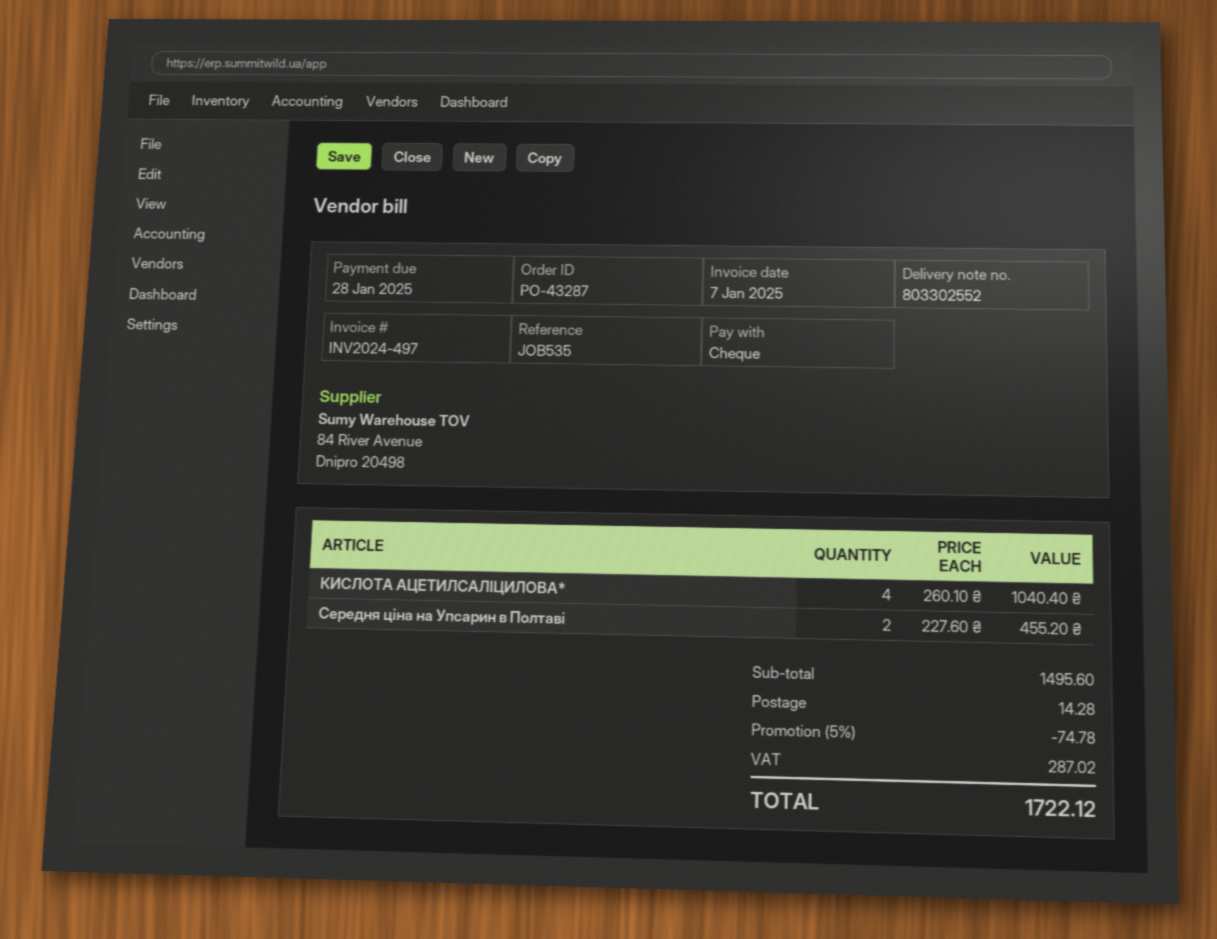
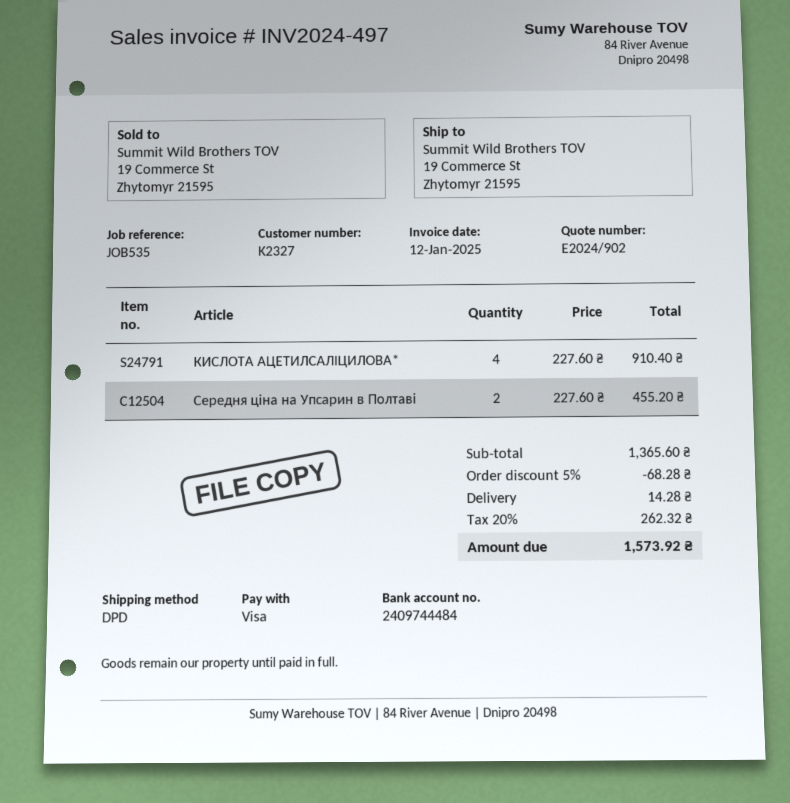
invoice date: 2025-01-07 -> 2025-01-12
payment method: cheque -> Visa
КИСЛОТА АЦЕТИЛСАЛІЦИЛОВА*: 4 x 260.10 = 1040.40 -> 4 x 227.60 = 910.40
subtotal: 1495.60 -> 1365.60
discount: 5% = 74.78 -> 5% = 68.28
tax: 287.02 -> 262.32
total: 1722.12 -> 1573.92

